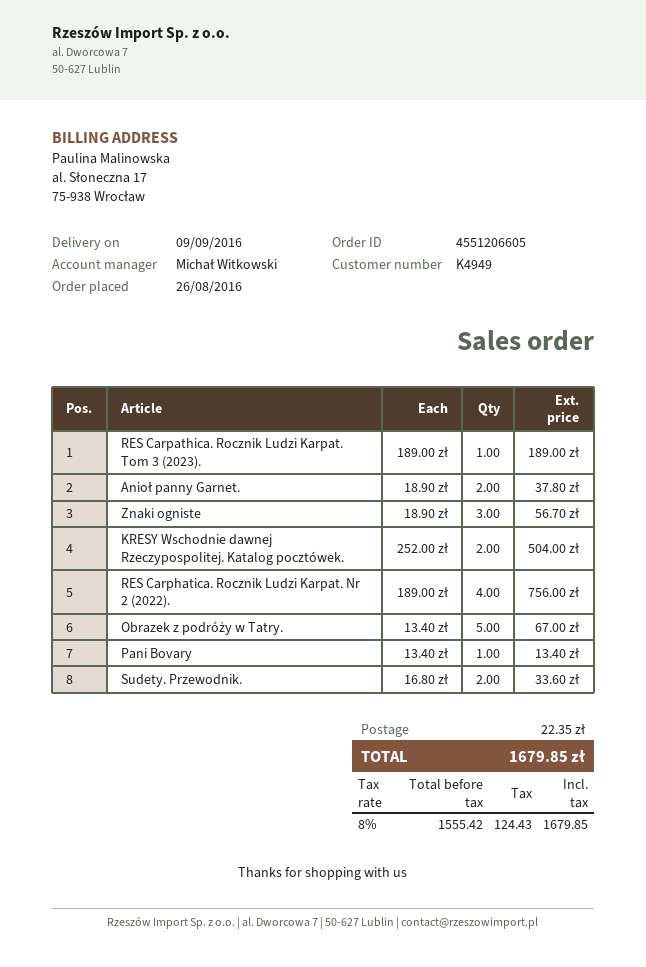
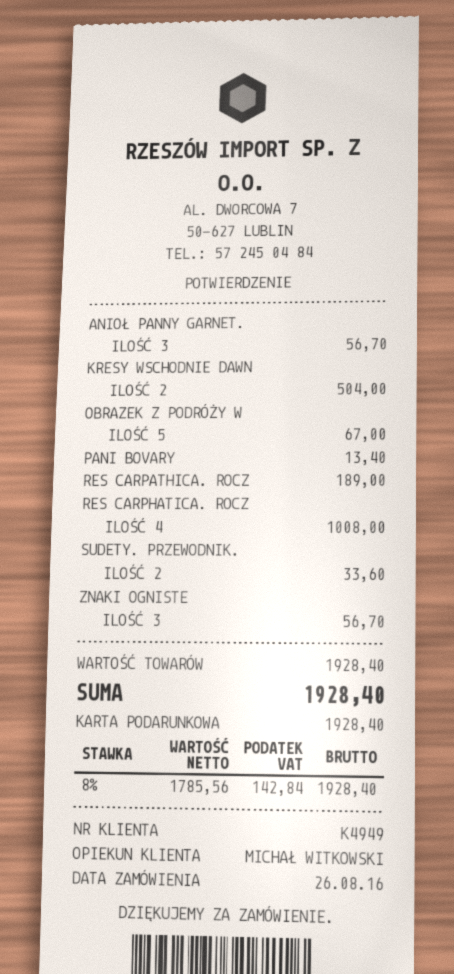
Anioł panny Garnet.: 2 for 37.80 -> 3 for 56.70
RES Carphatica. Rocznik Ludzi Karpat. Nr 2 (2022).: 4 for 756.00 -> 4 for 1008.00
shipping: 22.35 -> none
net: 1555.42 -> 1785.56
tax: 8% = 124.43 -> 8% = 142.84
total: 1679.85 -> 1928.40

